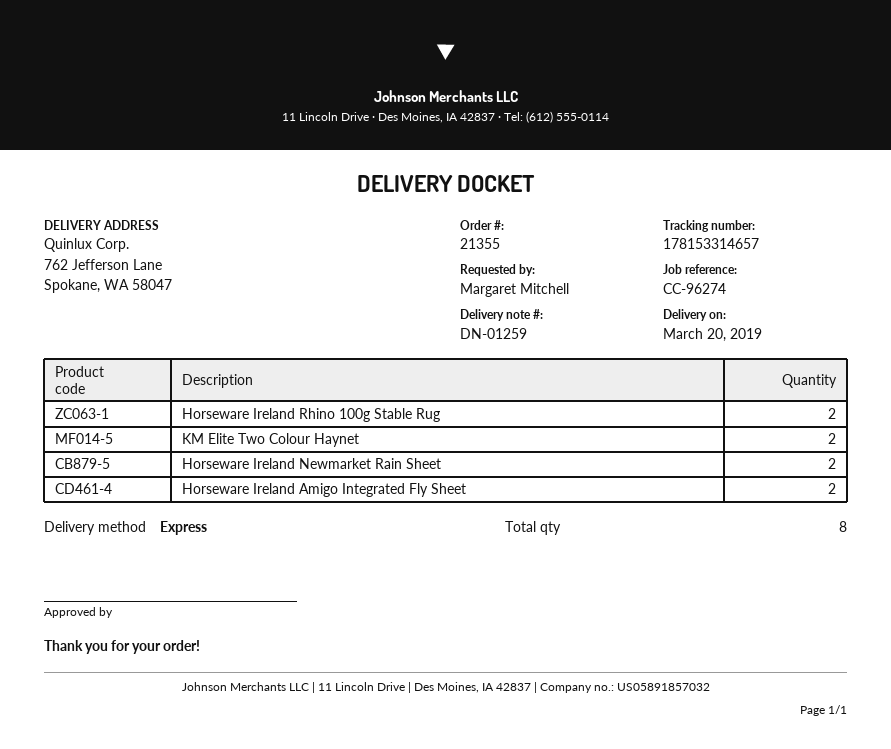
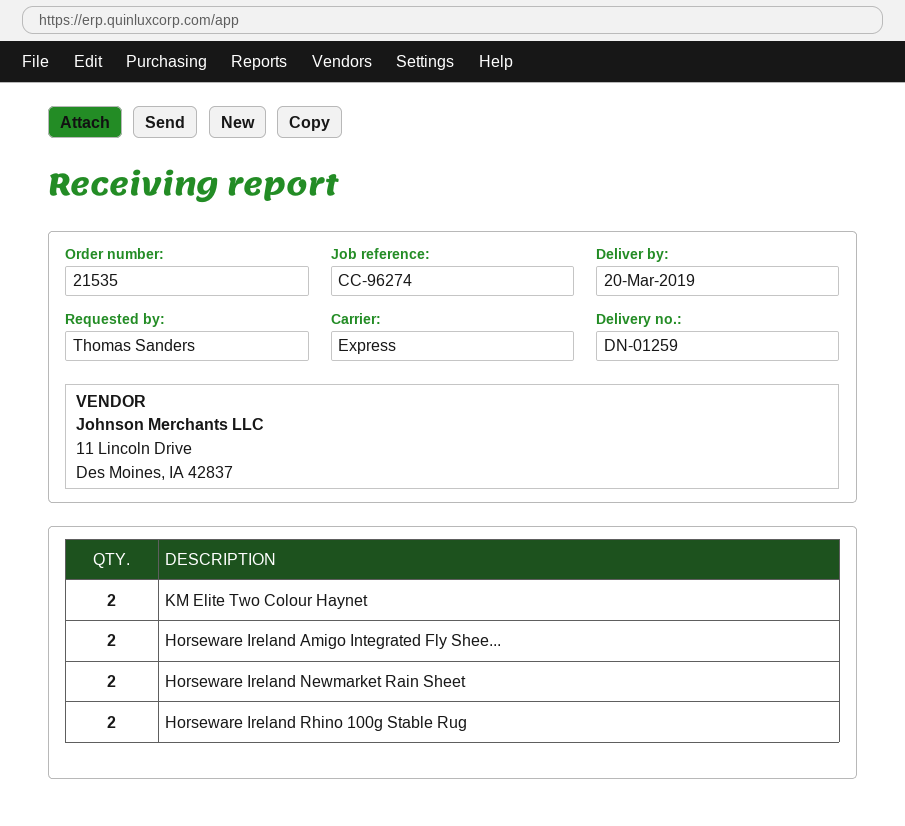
order number: 21355 -> 21535
ordered by: Margaret Mitchell -> Thomas Sanders

